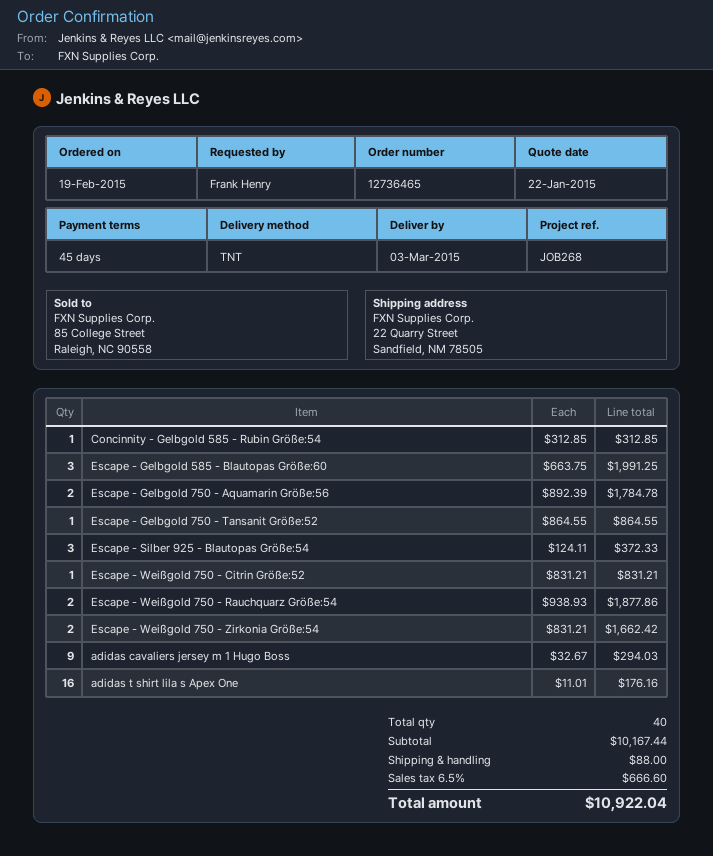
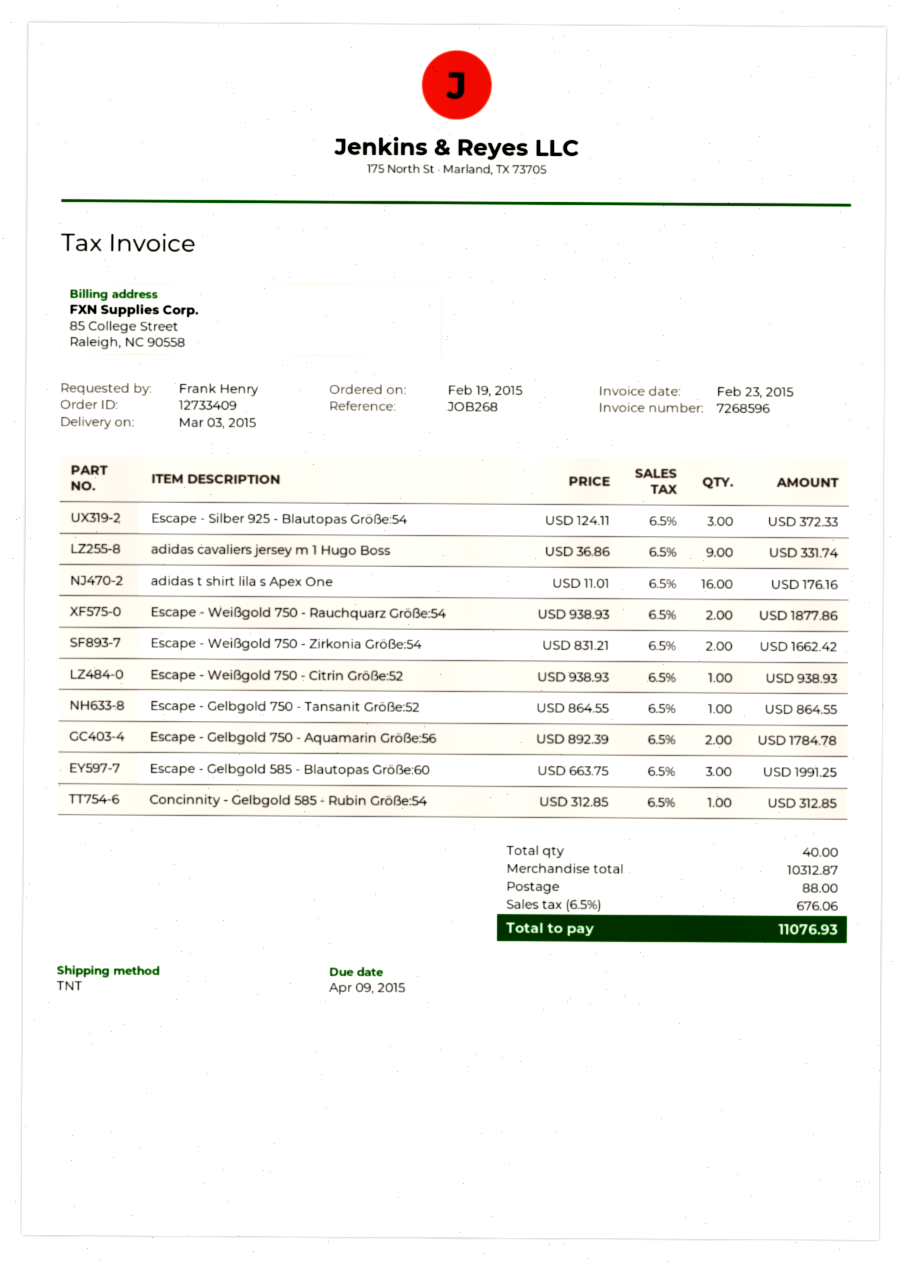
order number: 12736465 -> 12733409
Escape - Weißgold 750 - Citrin Größe:52: 1 x 831.21 = 831.21 -> 1 x 938.93 = 938.93
adidas cavaliers jersey m 1 Hugo Boss: 9 x 32.67 = 294.03 -> 9 x 36.86 = 331.74
subtotal: 10167.44 -> 10312.87
tax: 6.5% = 666.60 -> 6.5% = 676.06
total: 10922.04 -> 11076.93

